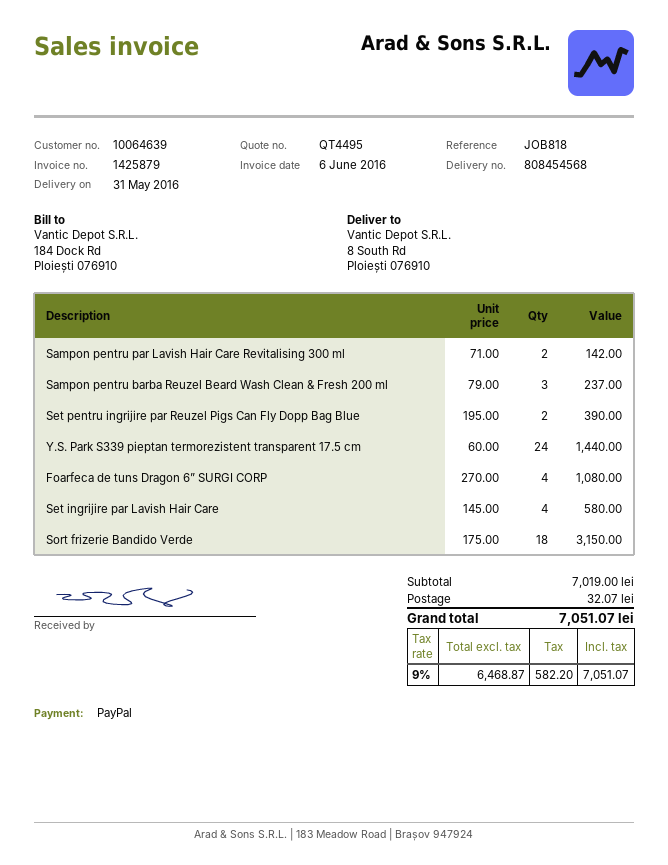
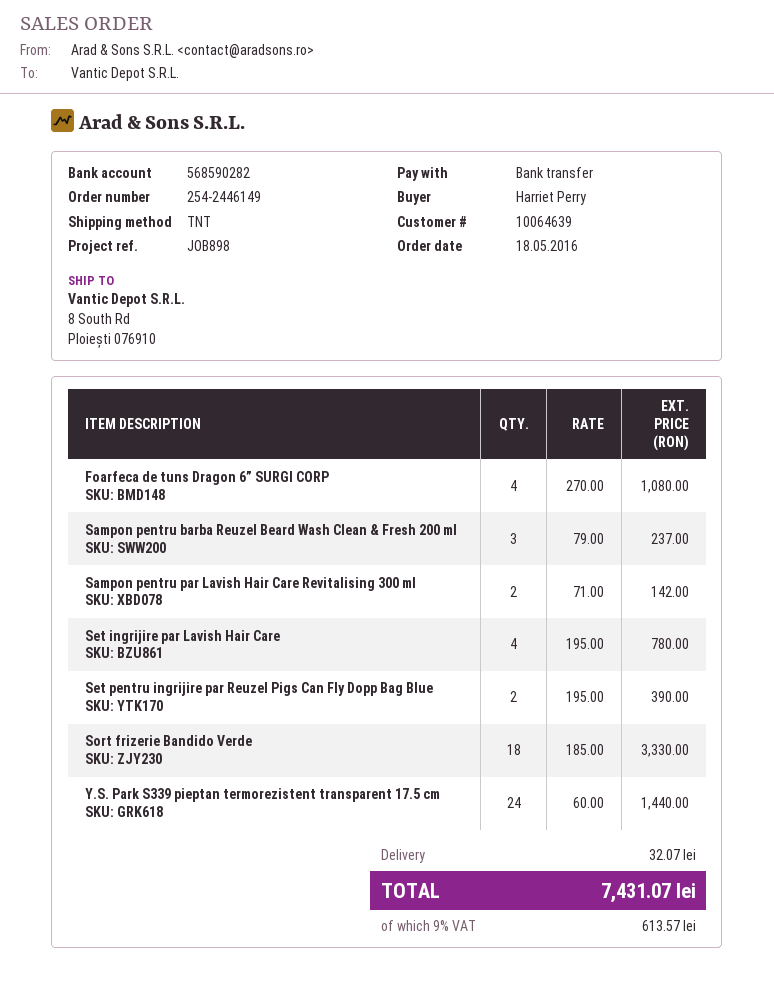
reference: JOB818 -> JOB898
payment method: PayPal -> bank transfer
Set ingrijire par Lavish Hair Care: 4 x 145.00 = 580.00 -> 4 x 195.00 = 780.00
Sort frizerie Bandido Verde: 18 x 175.00 = 3150.00 -> 18 x 185.00 = 3330.00
tax: 9% = 582.20 -> 9% = 613.57
total: 7051.07 -> 7431.07

